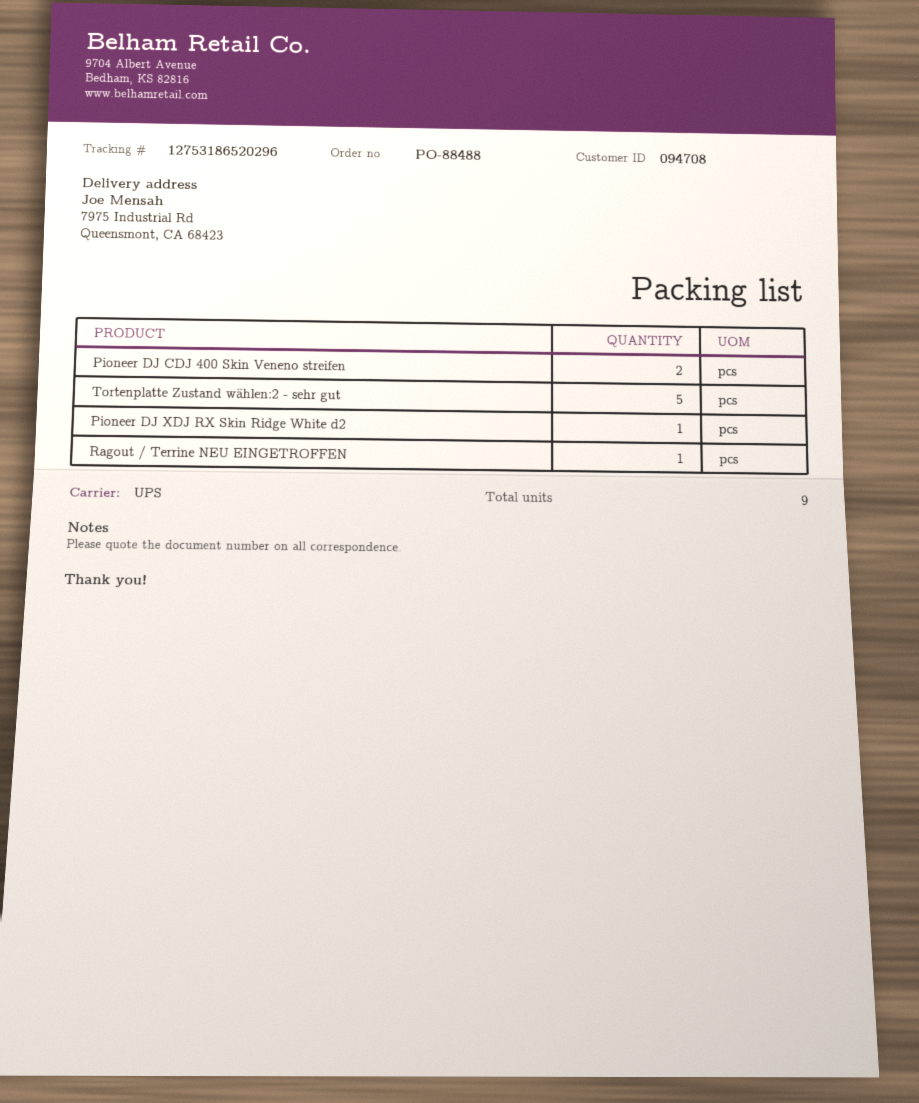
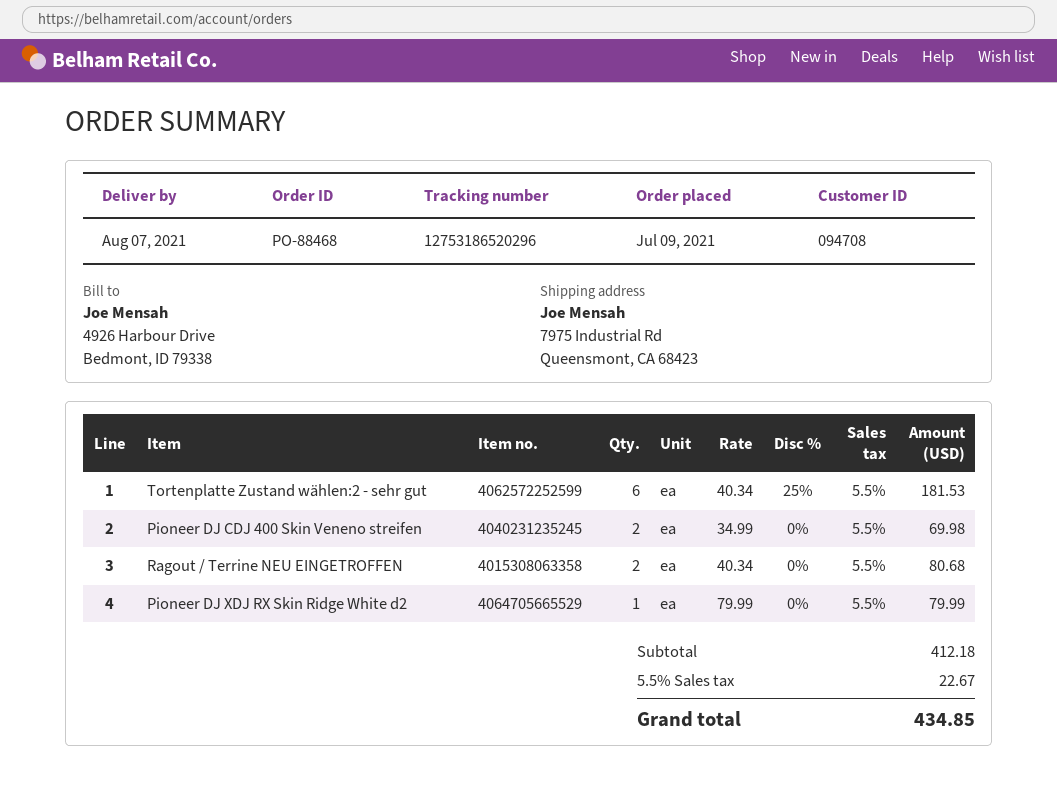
order number: PO-88488 -> PO-88468
Tortenplatte Zustand wählen:2 - sehr gut: 5 -> 6
Ragout / Terrine NEU EINGETROFFEN: 1 -> 2

